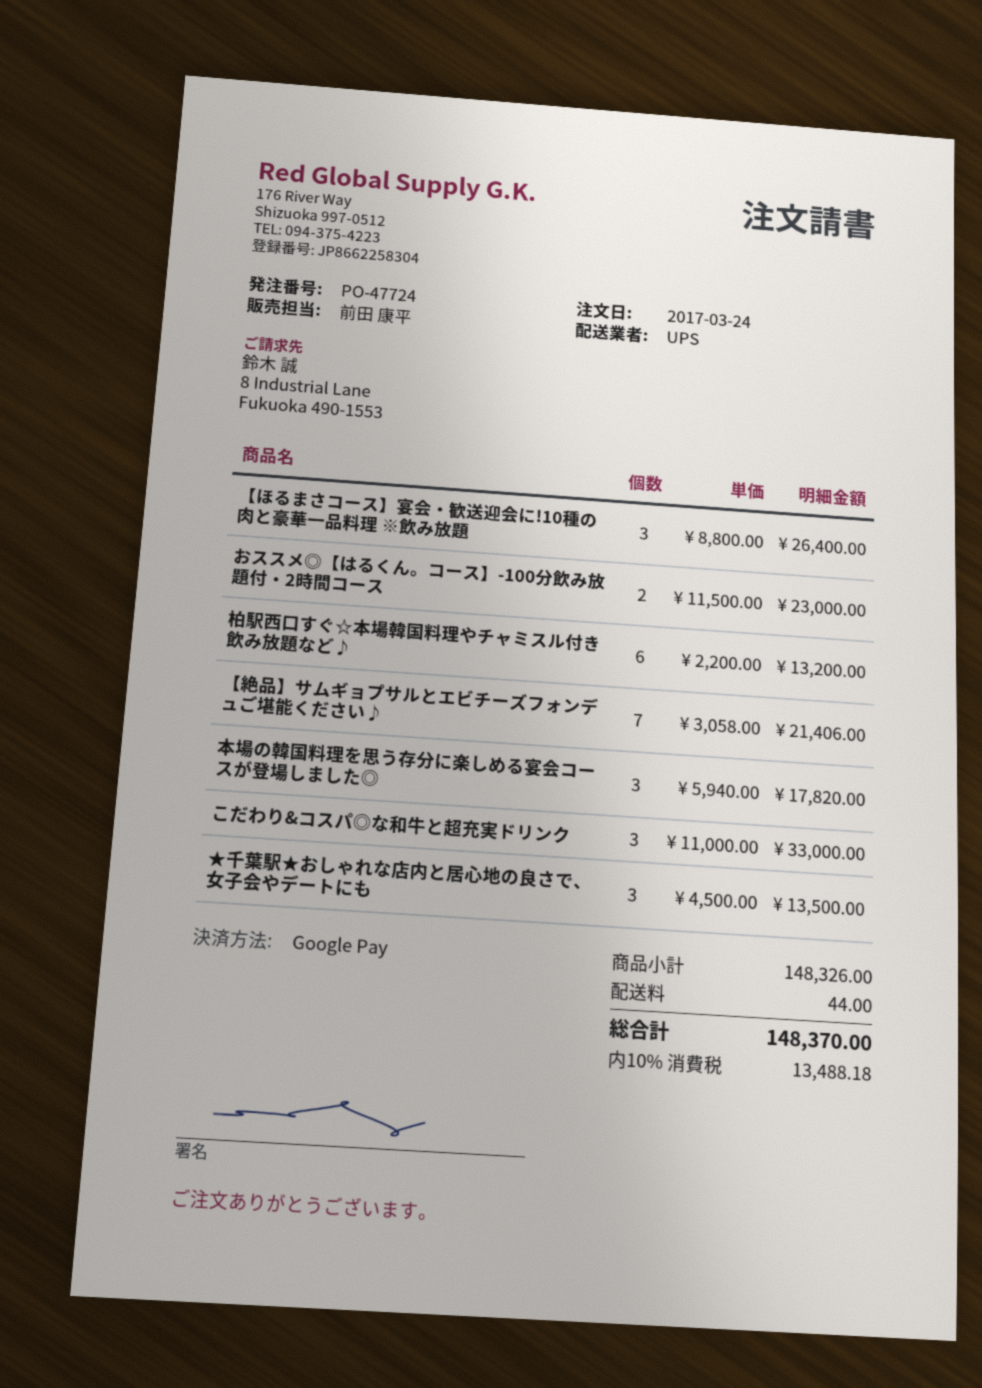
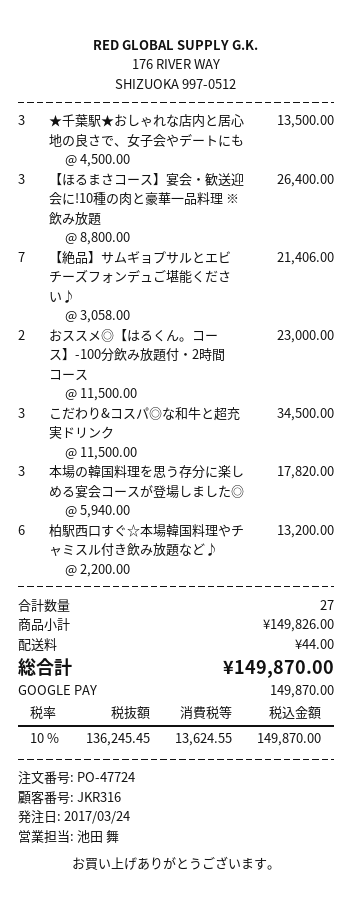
sales rep: 前田 康平 -> 池田 舞
こだわり&コスパ◎な和牛と超充実ドリンク: 3 x 11000.00 = 33000.00 -> 3 x 11500.00 = 34500.00
subtotal: 148326.00 -> 149826.00
tax: 10% = 13488.18 -> 10% = 13624.55
total: 148370.00 -> 149870.00

